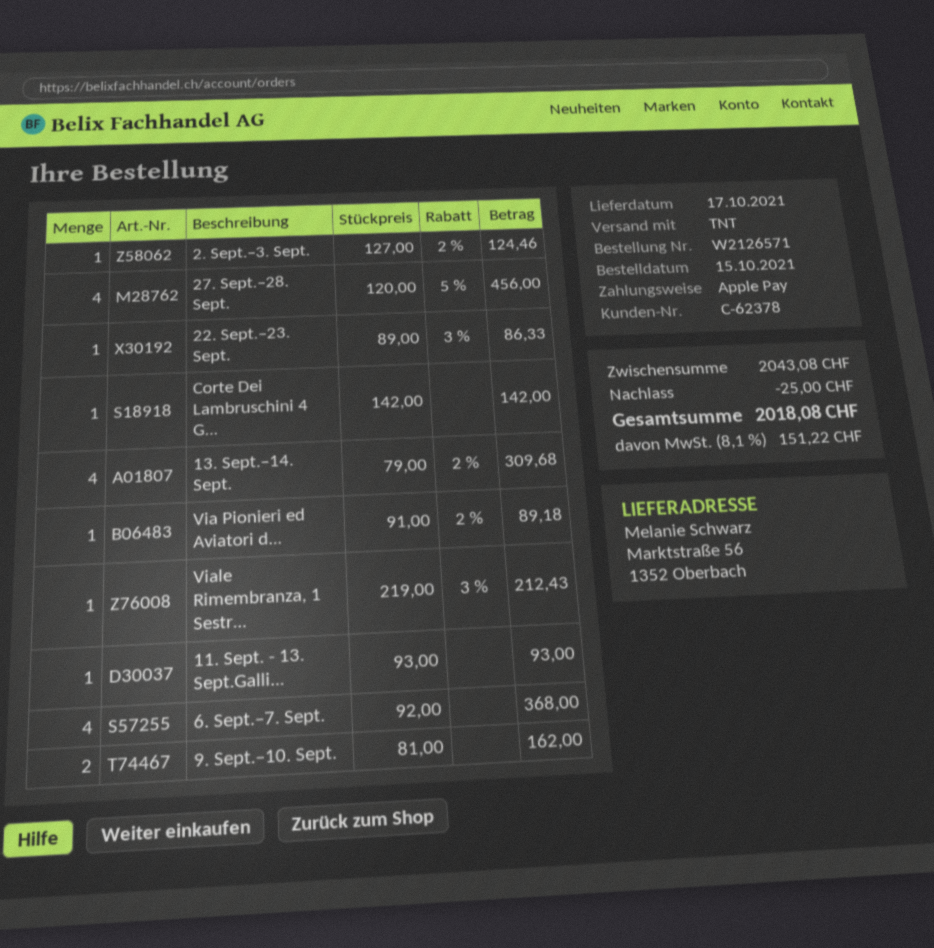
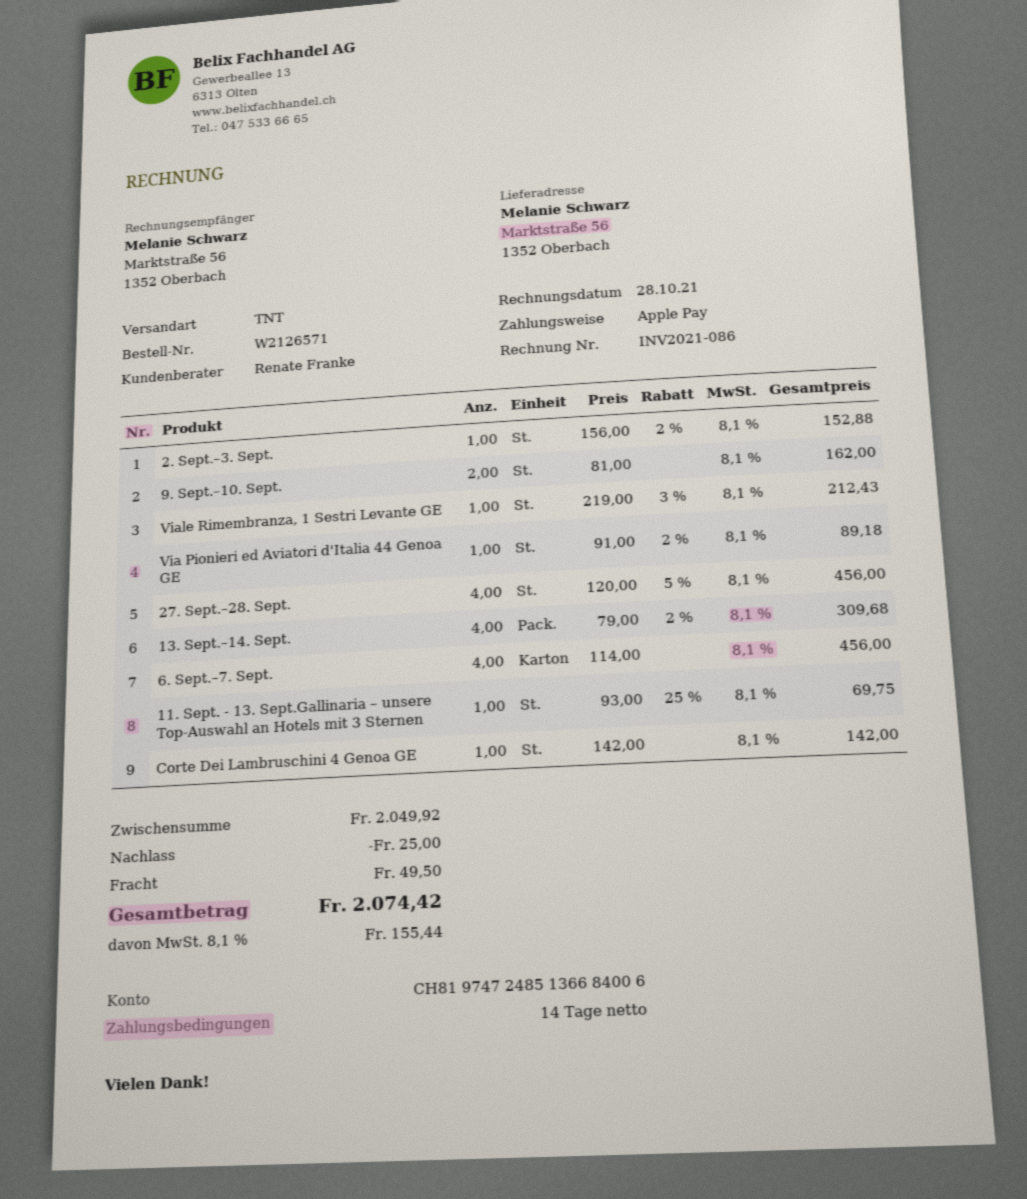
2. Sept.–3. Sept.: 1 x 127.00 - 2% = 124.46 -> 1 x 156.00 - 2% = 152.88
22. Sept.–23. Sept.: 1 x 89.00 - 3% = 86.33 -> none
11. Sept. - 13. Sept.Galli...: 1 x 93.00 = 93.00 -> 1 x 93.00 - 25% = 69.75
6. Sept.–7. Sept.: 4 x 92.00 = 368.00 -> 4 x 114.00 = 456.00
subtotal: 2043.08 -> 2049.92
shipping: none -> 49.50
tax: 8.1% = 151.22 -> 8.1% = 155.44
total: 2018.08 -> 2074.42

